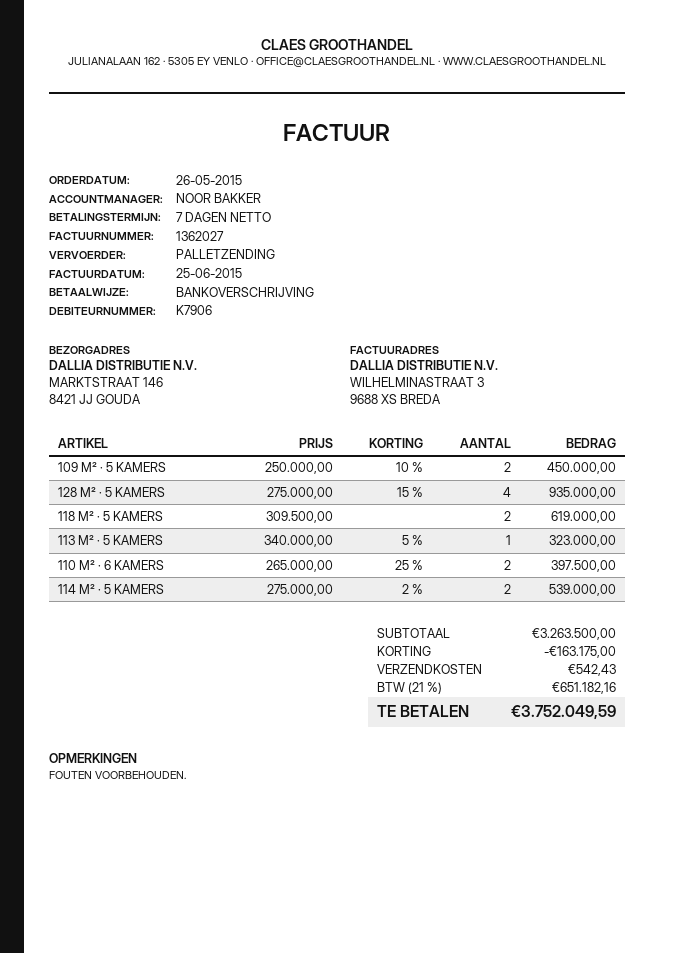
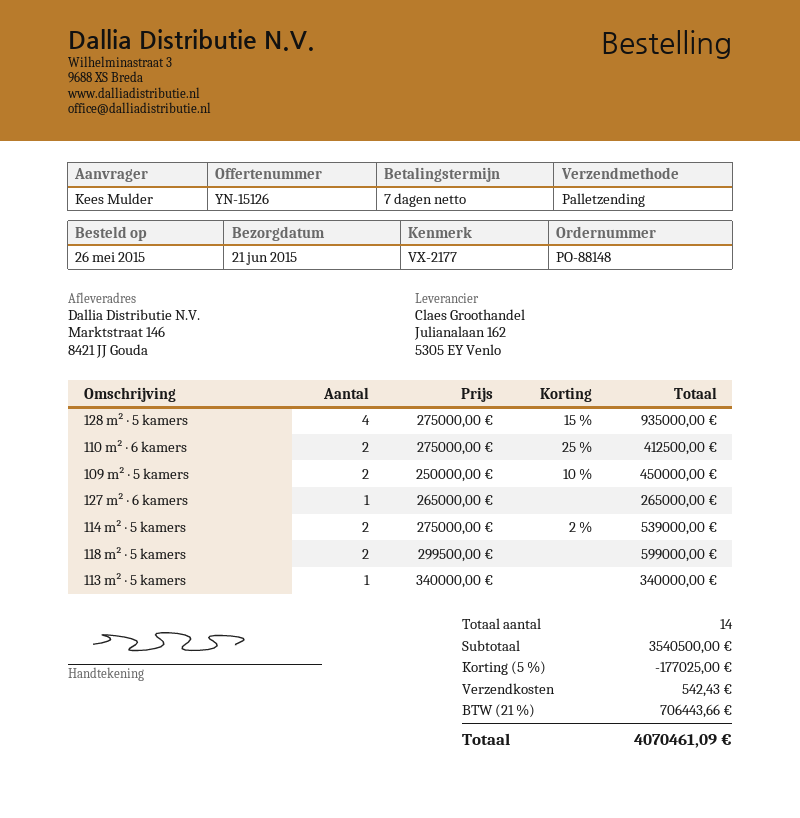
118 M² · 5 KAMERS: 2 x 309500.00 = 619000.00 -> 2 x 299500.00 = 599000.00
113 M² · 5 KAMERS: 1 x 340000.00 - 5% = 323000.00 -> 1 x 340000.00 = 340000.00
110 M² · 6 KAMERS: 2 x 265000.00 - 25% = 397500.00 -> 2 x 275000.00 - 25% = 412500.00
127 m² · 6 kamers: none -> 1 x 265000.00 = 265000.00
subtotal: 3263500.00 -> 3540500.00
discount: 163175.00 -> 177025.00
tax: 21% = 651182.16 -> 21% = 706443.66
total: 3752049.59 -> 4070461.09

